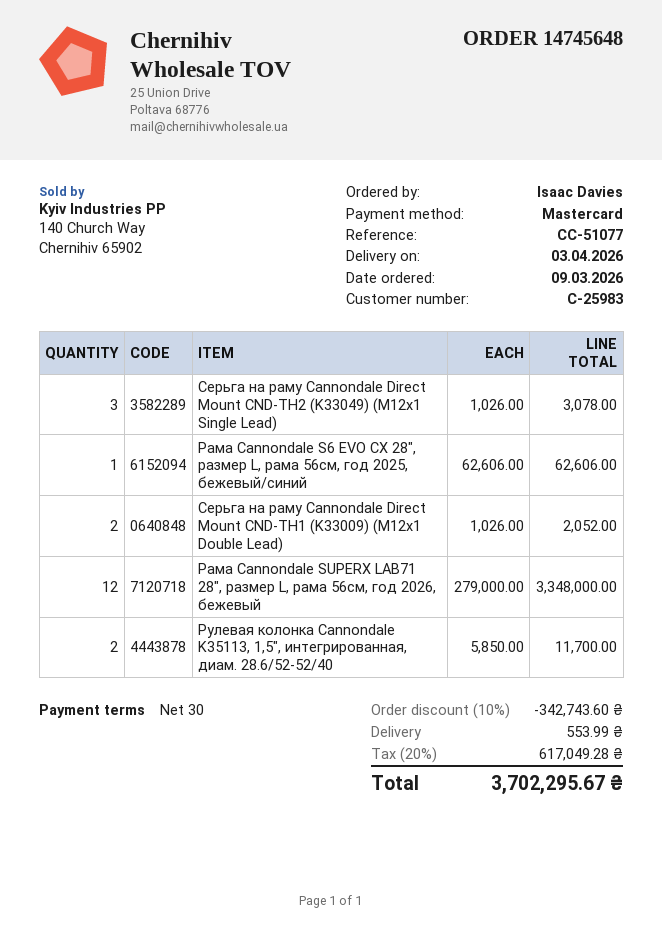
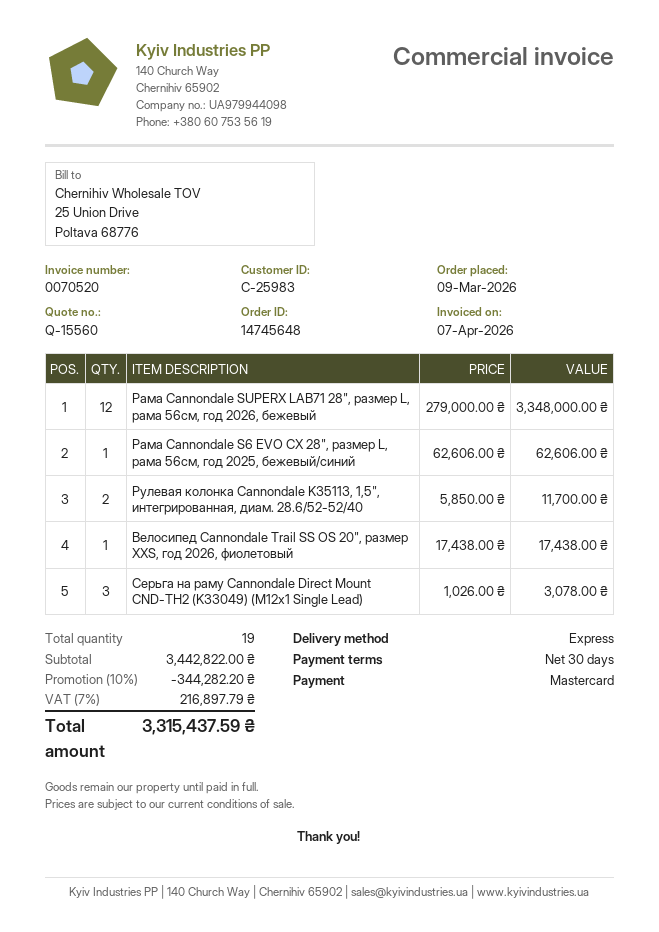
Серьга на раму Cannondale Direct Mount CND-TH1 (K33009) (M12x1 Double Lead): 2 x 1026.00 = 2052.00 -> none
Велосипед Cannondale Trail SS OS 20", размер XXS, год 2026, фиолетовый: none -> 1 x 17438.00 = 17438.00
discount: 10% = 342743.60 -> 10% = 344282.20
shipping: 553.99 -> none
tax: 20% = 617049.28 -> 7% = 216897.79
total: 3702295.67 -> 3315437.59

